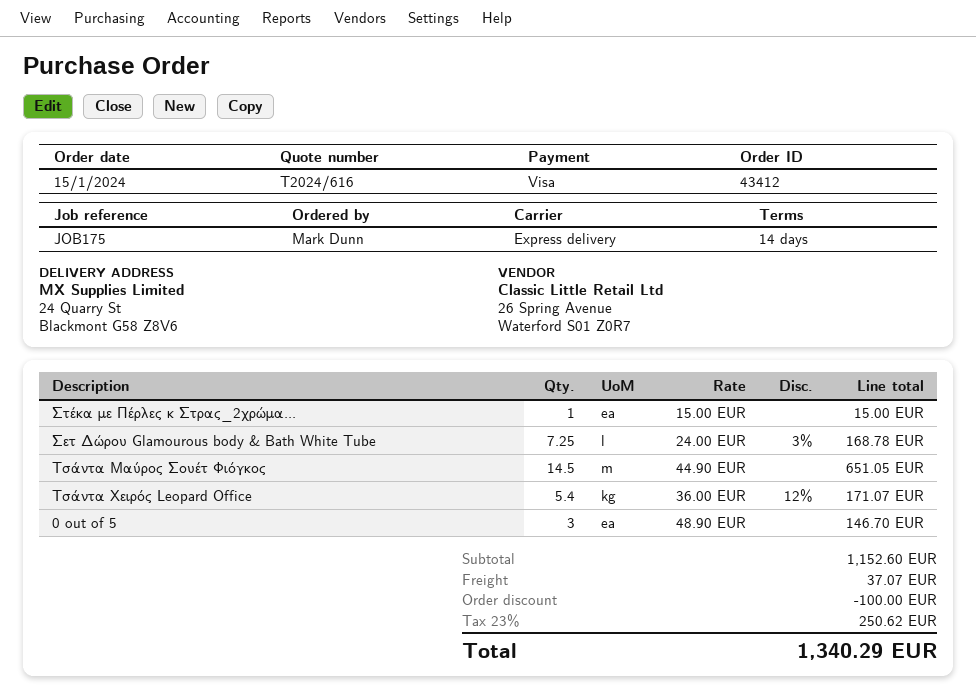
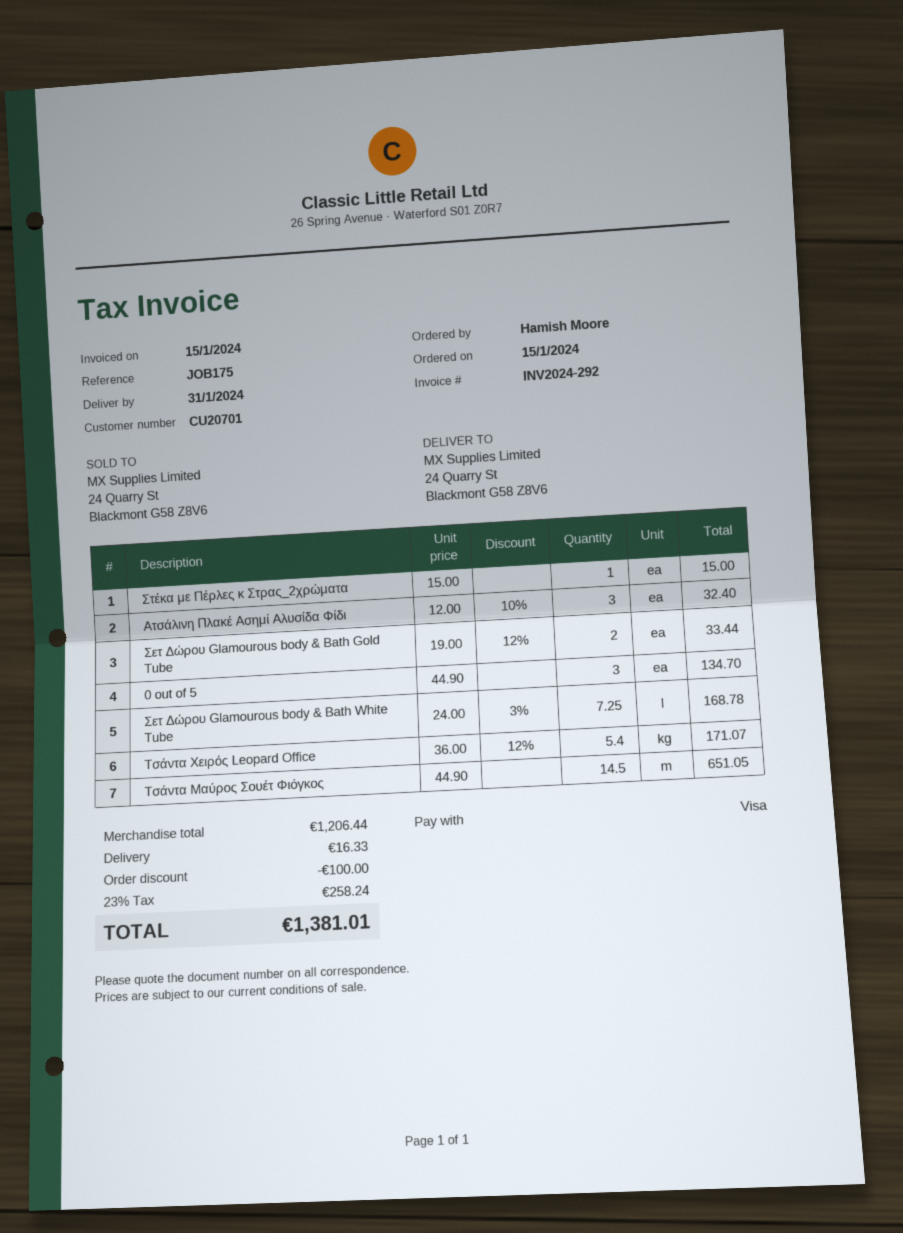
ordered by: Mark Dunn -> Hamish Moore
0 out of 5: 3 x 48.90 = 146.70 -> 3 x 44.90 = 134.70
Ατσάλινη Πλακέ Ασημί Αλυσίδα Φίδι: none -> 3 x 12.00 - 10% = 32.40
Σετ Δώρου Glamourous body & Bath Gold Tube: none -> 2 x 19.00 - 12% = 33.44
subtotal: 1152.60 -> 1206.44
shipping: 37.07 -> 16.33
tax: 23% = 250.62 -> 23% = 258.24
total: 1340.29 -> 1381.01

